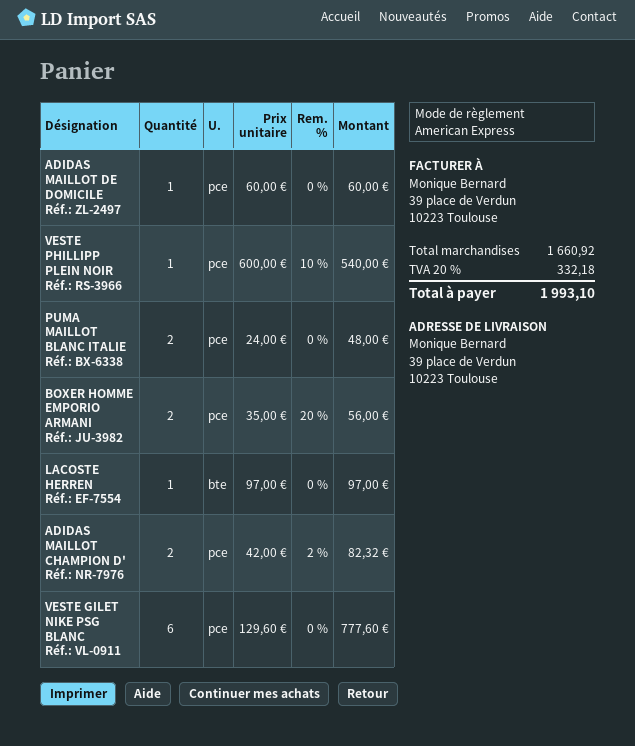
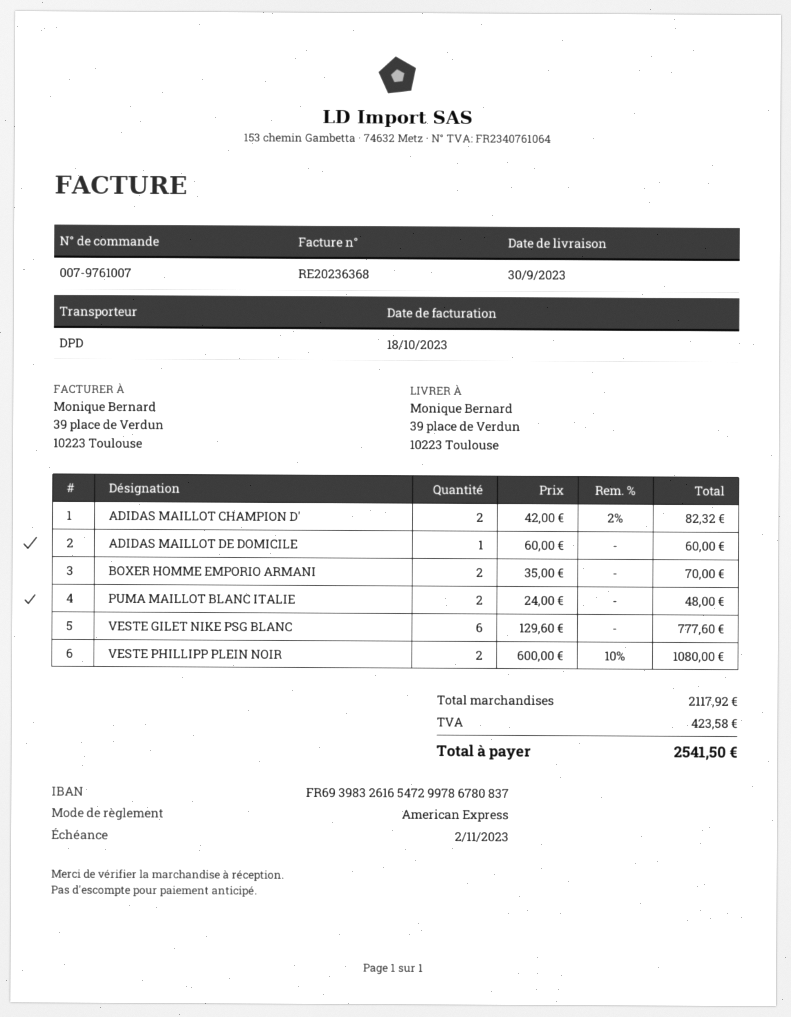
VESTE PHILLIPP PLEIN NOIR: 1 x 600.00 - 10% = 540.00 -> 2 x 600.00 - 10% = 1080.00
BOXER HOMME EMPORIO ARMANI: 2 x 35.00 - 20% = 56.00 -> 2 x 35.00 = 70.00
LACOSTE HERREN: 1 x 97.00 = 97.00 -> none
subtotal: 1660.92 -> 2117.92
tax: 332.18 -> 423.58
total: 1993.10 -> 2541.50

